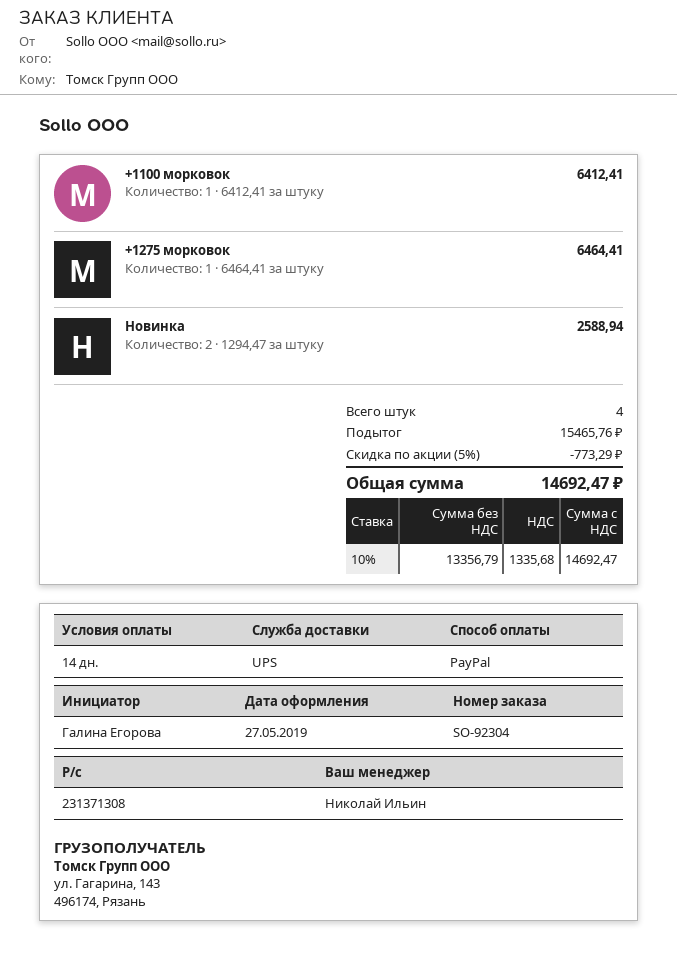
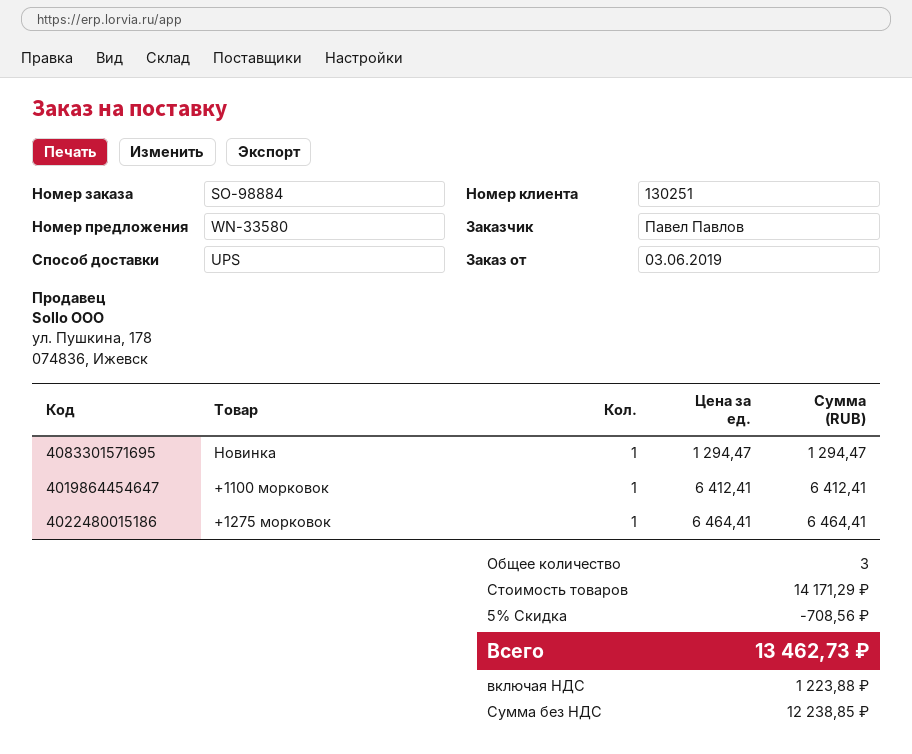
order number: SO-92304 -> SO-98884
order date: 2019-05-27 -> 2019-06-03
ordered by: Галина Егорова -> Павел Павлов
Новинка: 2 x 1294.47 = 2588.94 -> 1 x 1294.47 = 1294.47
total quantity: 4 -> 3
subtotal: 15465.76 -> 14171.29
discount: 5% = 773.29 -> 5% = 708.56
net: 13356.79 -> 12238.85
tax: 1335.68 -> 1223.88
total: 14692.47 -> 13462.73

